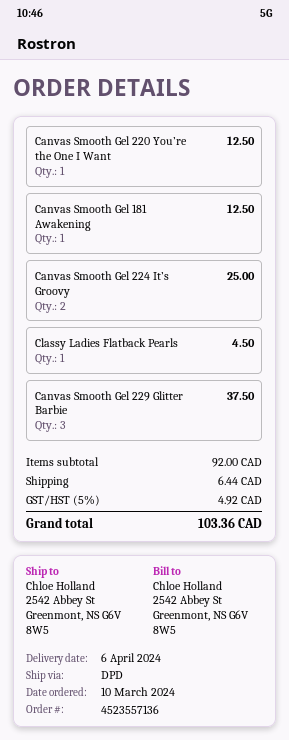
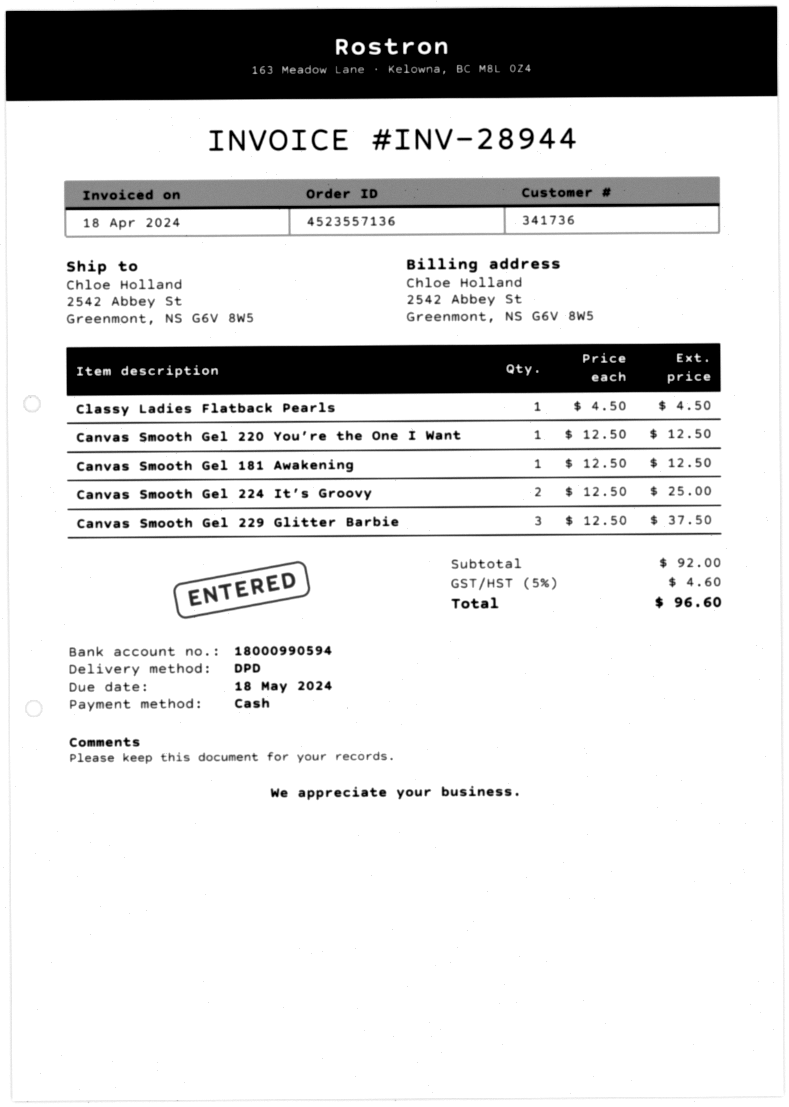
shipping: 6.44 -> none
tax: 5% = 4.92 -> 5% = 4.60
total: 103.36 -> 96.60

